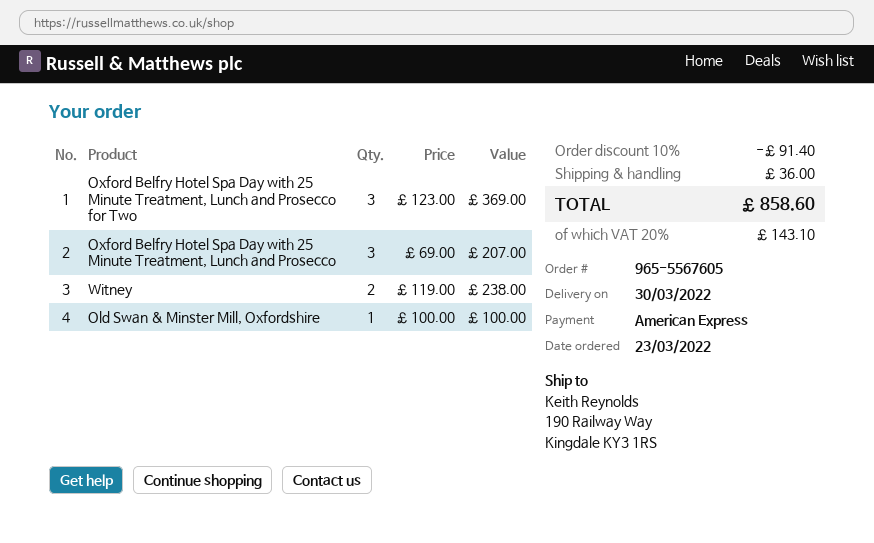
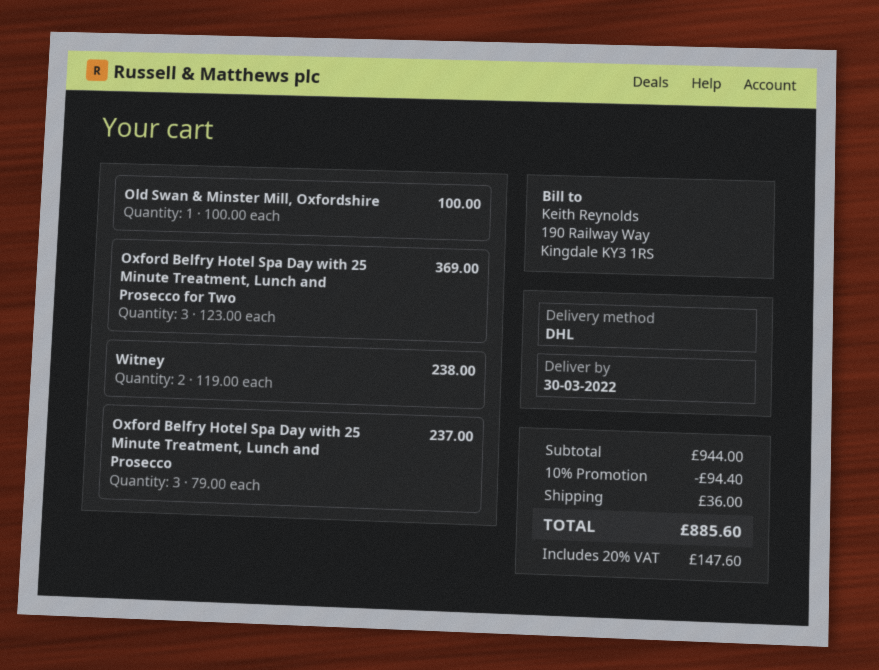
Oxford Belfry Hotel Spa Day with 25 Minute Treatment, Lunch and Prosecco: 3 x 69.00 = 207.00 -> 3 x 79.00 = 237.00
discount: 10% = 91.40 -> 10% = 94.40
tax: 20% = 143.10 -> 20% = 147.60
total: 858.60 -> 885.60

